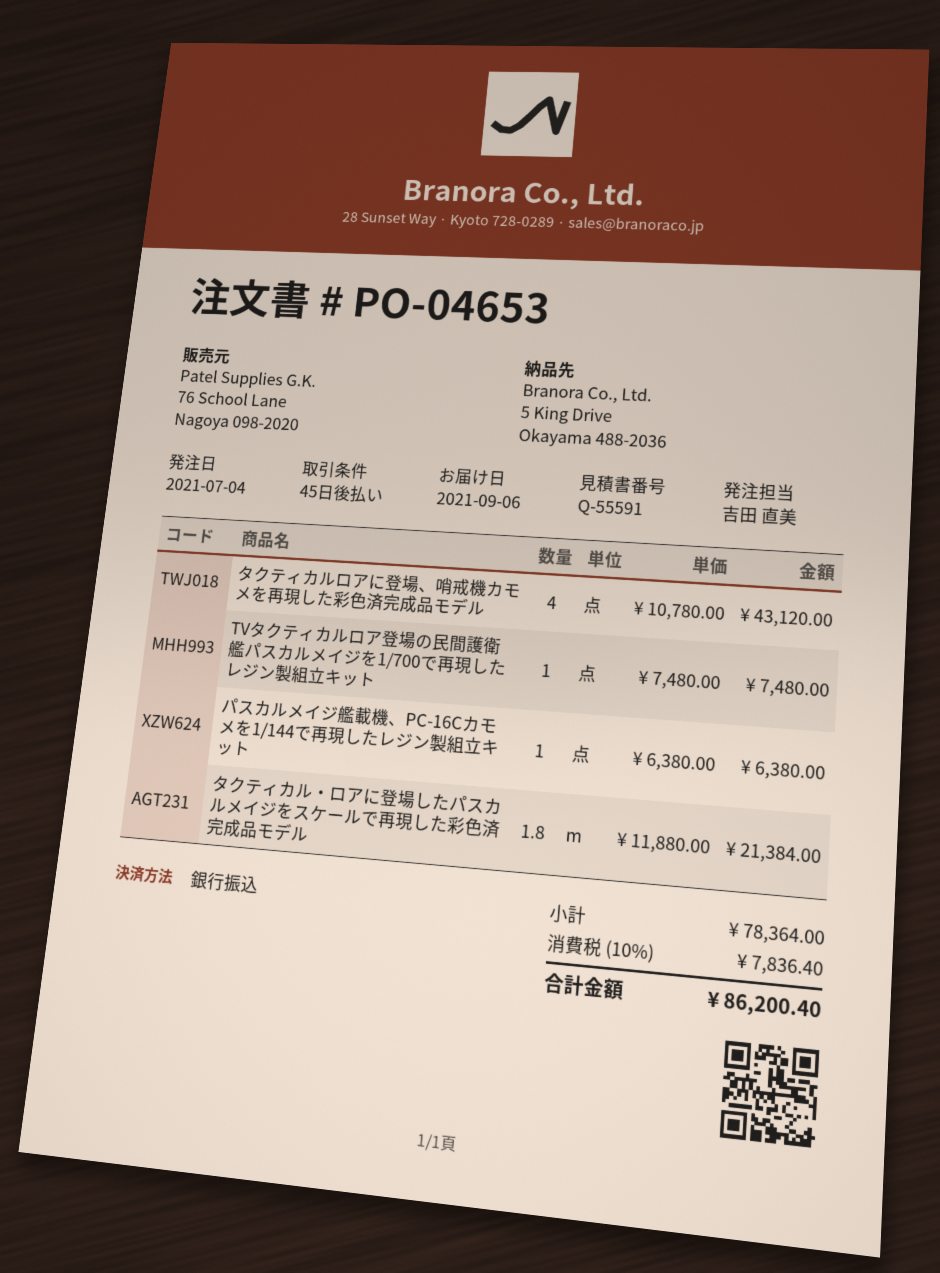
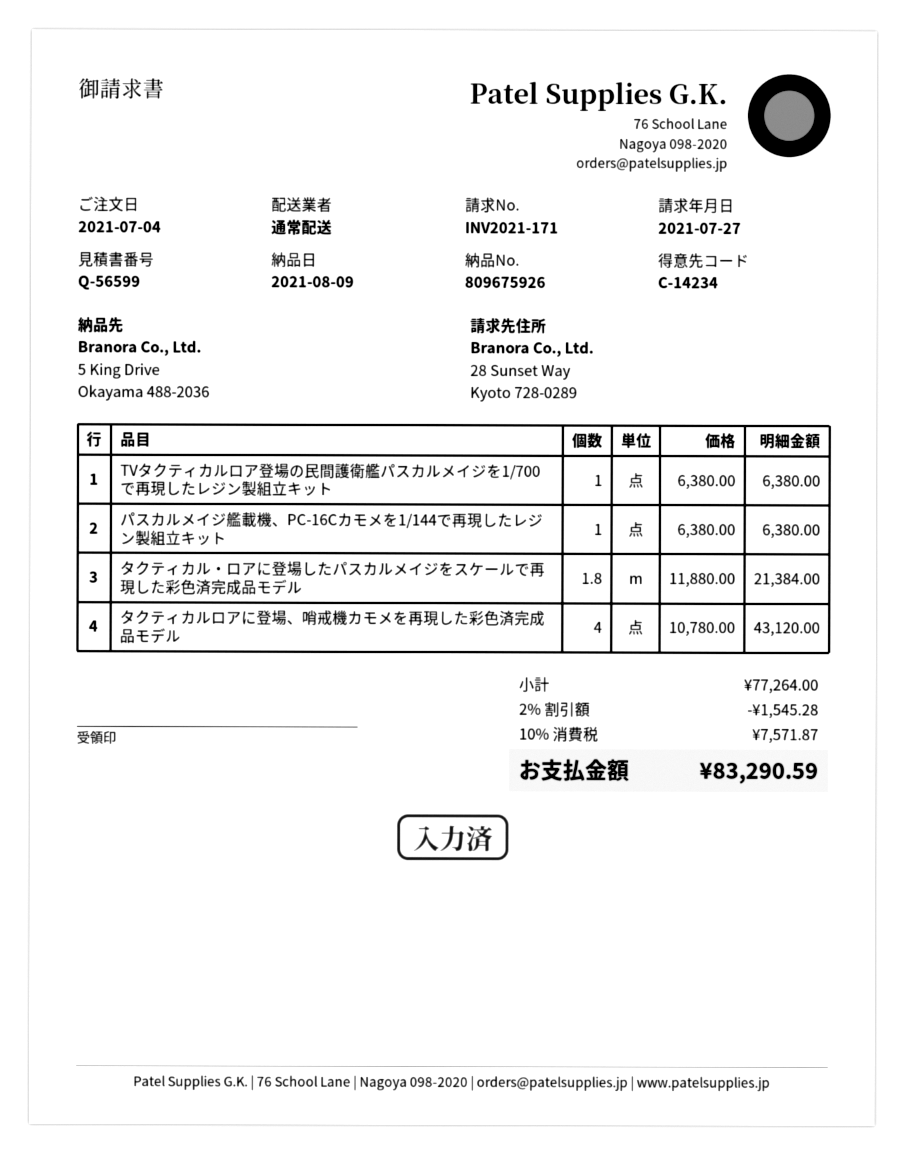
quote number: Q-55591 -> Q-56599
delivery date: 2021-09-06 -> 2021-08-09
TVタクティカルロア登場の民間護衛艦パスカルメイジを1/700で再現したレジン製組立キット: 1 x 7480.00 = 7480.00 -> 1 x 6380.00 = 6380.00
subtotal: 78364.00 -> 77264.00
discount: none -> 2% = 1545.28
tax: 10% = 7836.40 -> 10% = 7571.87
total: 86200.40 -> 83290.59

